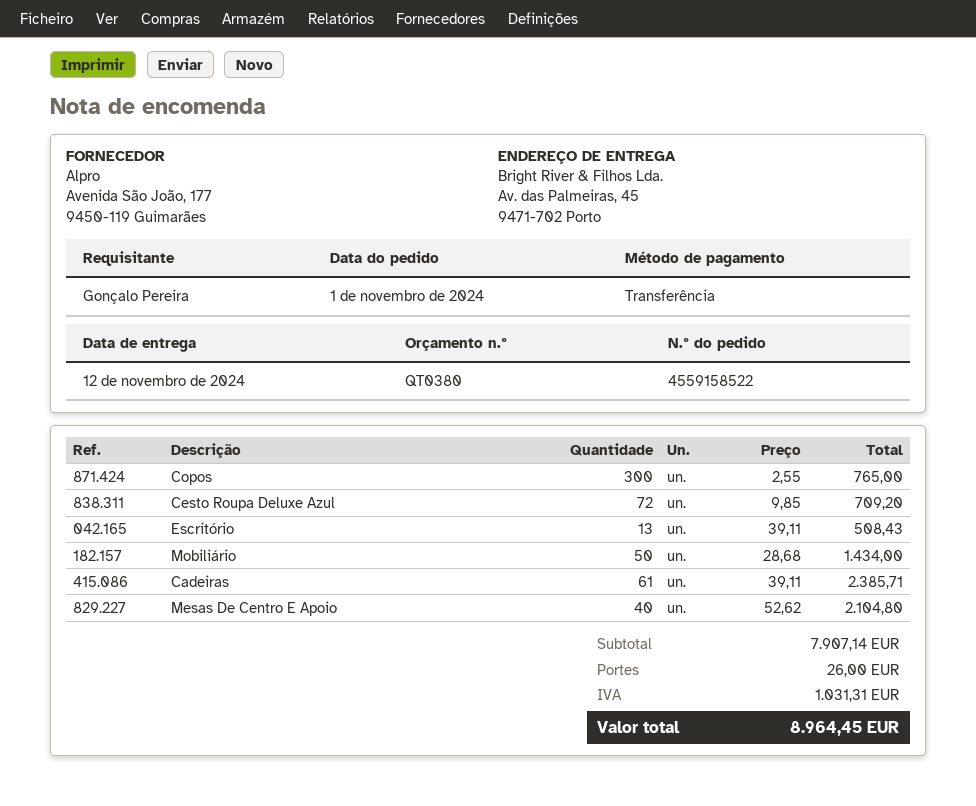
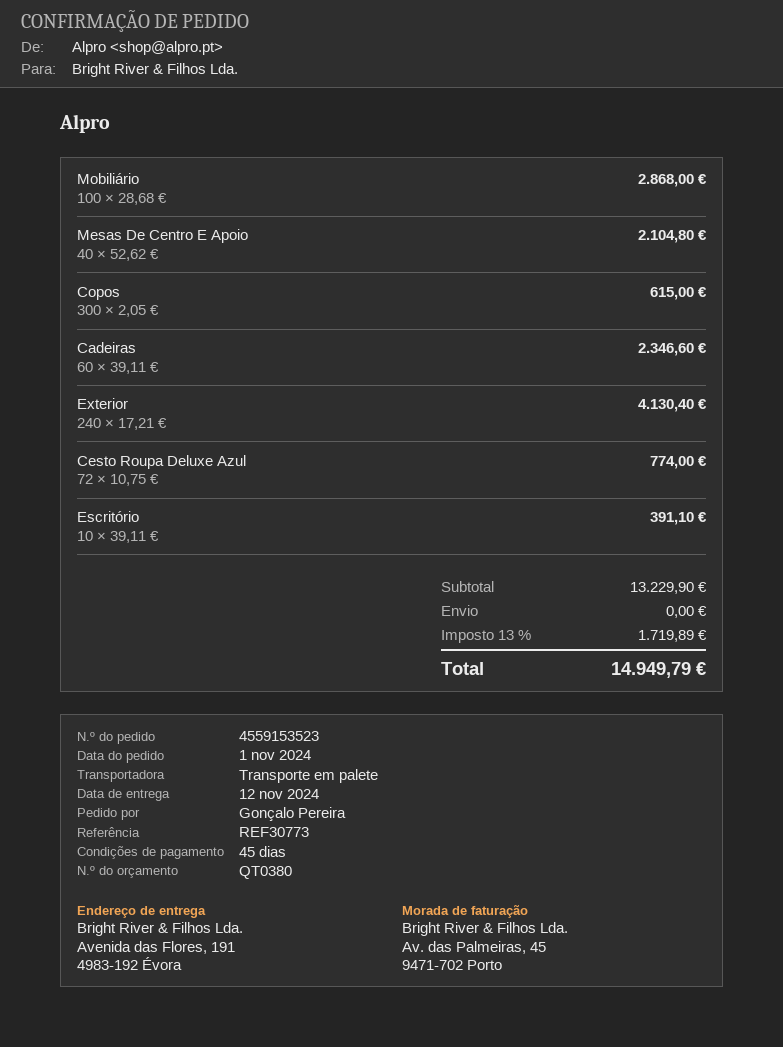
order number: 4559158522 -> 4559153523
ship to: Av. das Palmeiras, 45, 9471-702 Porto -> Avenida das Flores, 191, 4983-192 Évora
Copos: 300 x 2.55 = 765.00 -> 300 x 2.05 = 615.00
Cesto Roupa Deluxe Azul: 72 x 9.85 = 709.20 -> 72 x 10.75 = 774.00
Escritório: 13 x 39.11 = 508.43 -> 10 x 39.11 = 391.10
Mobiliário: 50 x 28.68 = 1434.00 -> 100 x 28.68 = 2868.00
Cadeiras: 61 x 39.11 = 2385.71 -> 60 x 39.11 = 2346.60
Exterior: none -> 240 x 17.21 = 4130.40
subtotal: 7907.14 -> 13229.90
shipping: 26.00 -> 0.00
tax: 1031.31 -> 1719.89
total: 8964.45 -> 14949.79

